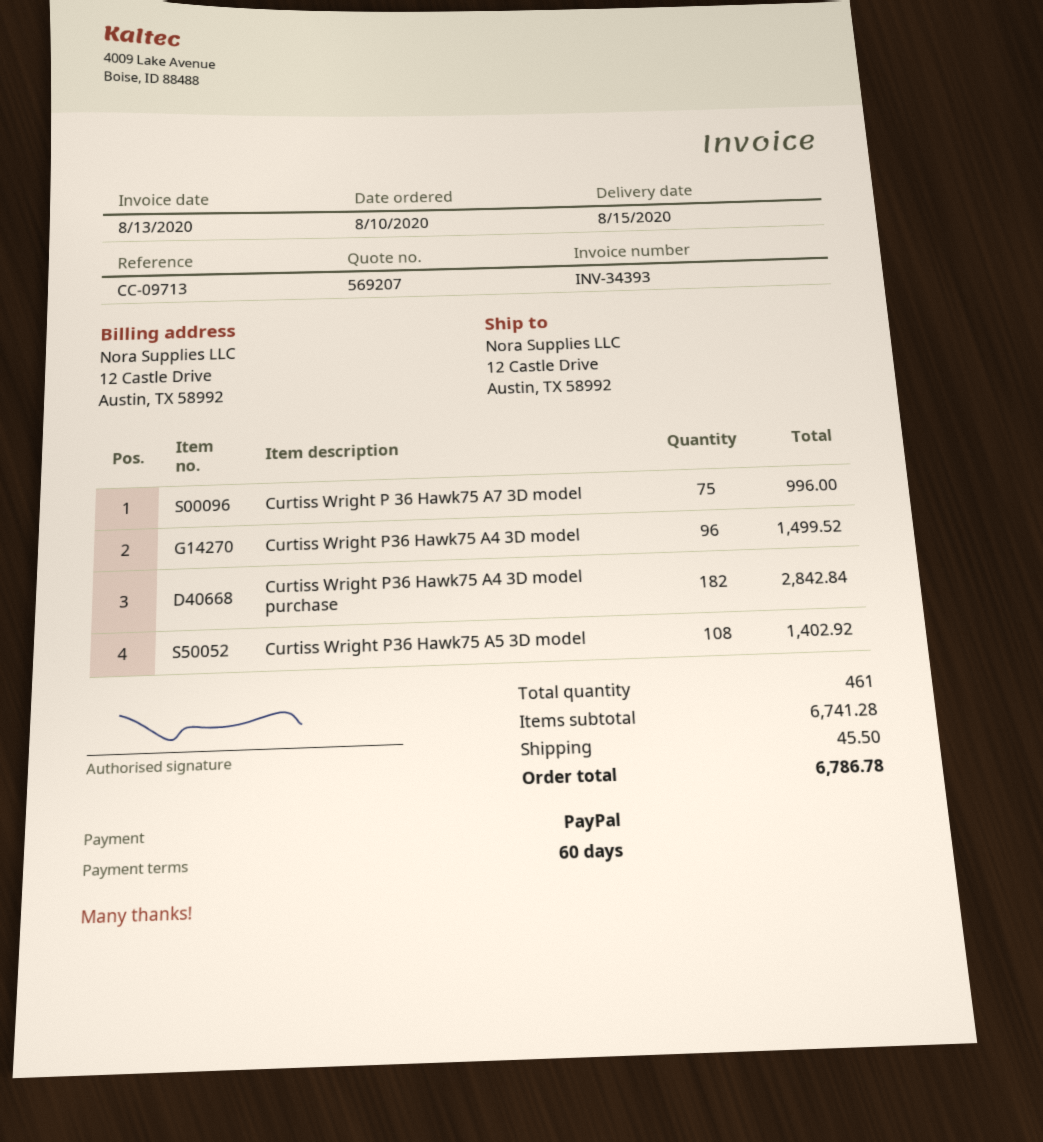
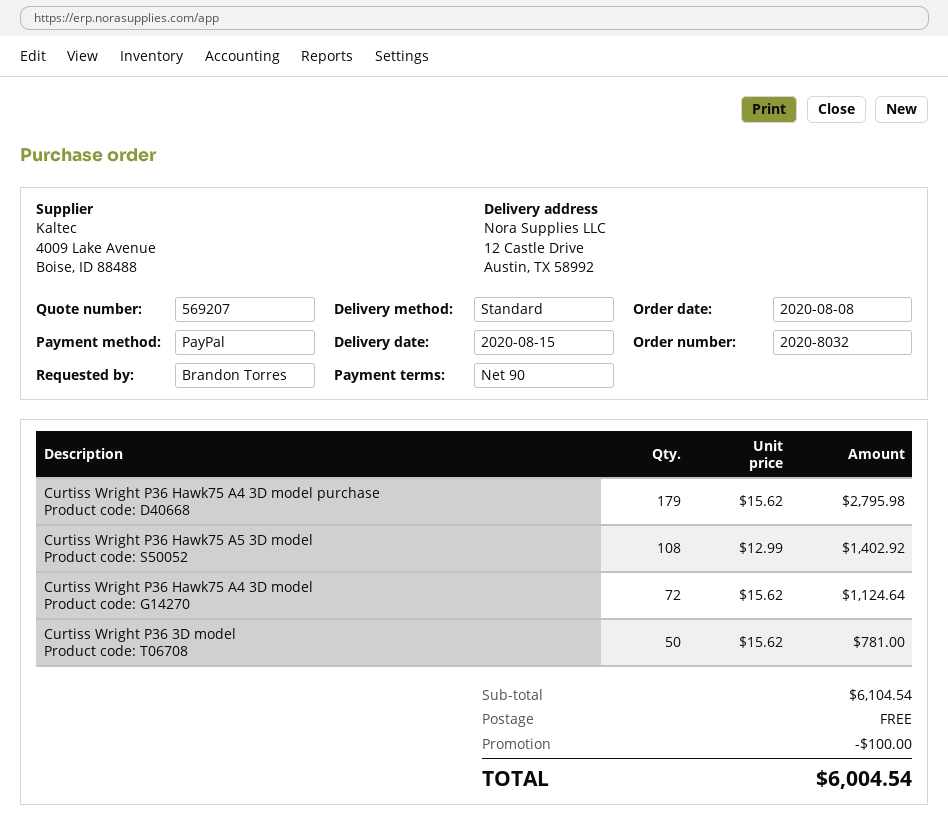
order date: 2020-08-10 -> 2020-08-08
payment terms: 60 days -> 90 days
Curtiss Wright P 36 Hawk75 A7 3D model: 75 for 996.00 -> none
Curtiss Wright P36 Hawk75 A4 3D model: 96 for 1499.52 -> 72 for 1124.64
Curtiss Wright P36 Hawk75 A4 3D model purchase: 182 for 2842.84 -> 179 for 2795.98
Curtiss Wright P36 3D model: none -> 50 for 781.00
subtotal: 6741.28 -> 6104.54
discount: none -> 100.00
shipping: 45.50 -> 0.00
total: 6786.78 -> 6004.54

